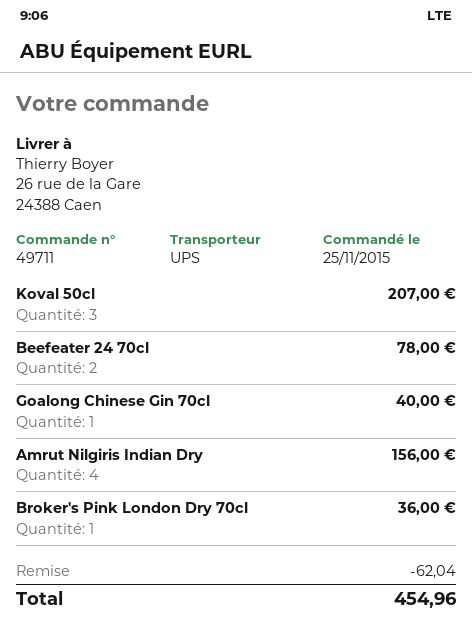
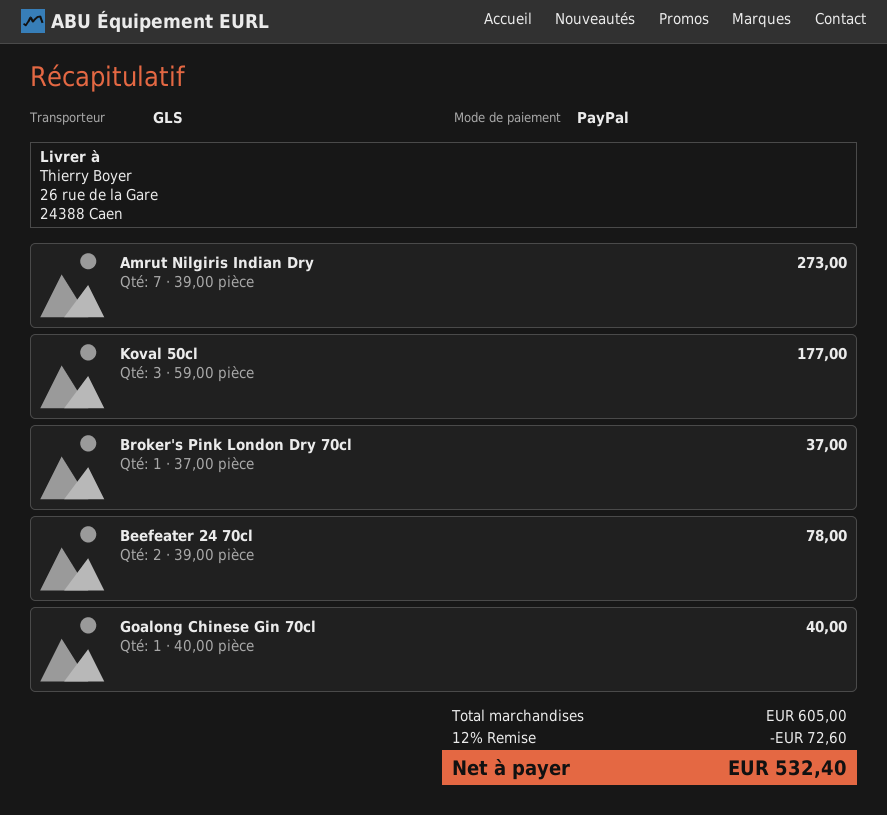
shipping method: UPS -> GLS
Koval 50cl: 3 for 207.00 -> 3 for 177.00
Amrut Nilgiris Indian Dry: 4 for 156.00 -> 7 for 273.00
Broker's Pink London Dry 70cl: 1 for 36.00 -> 1 for 37.00
discount: 62.04 -> 72.60
total: 454.96 -> 532.40

